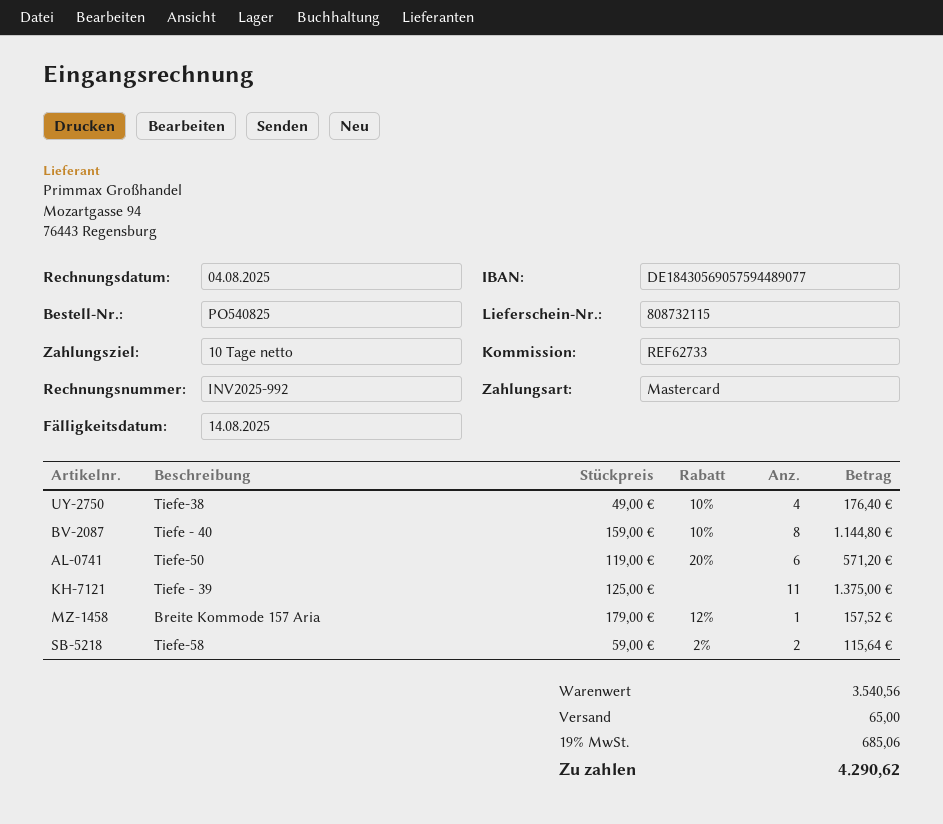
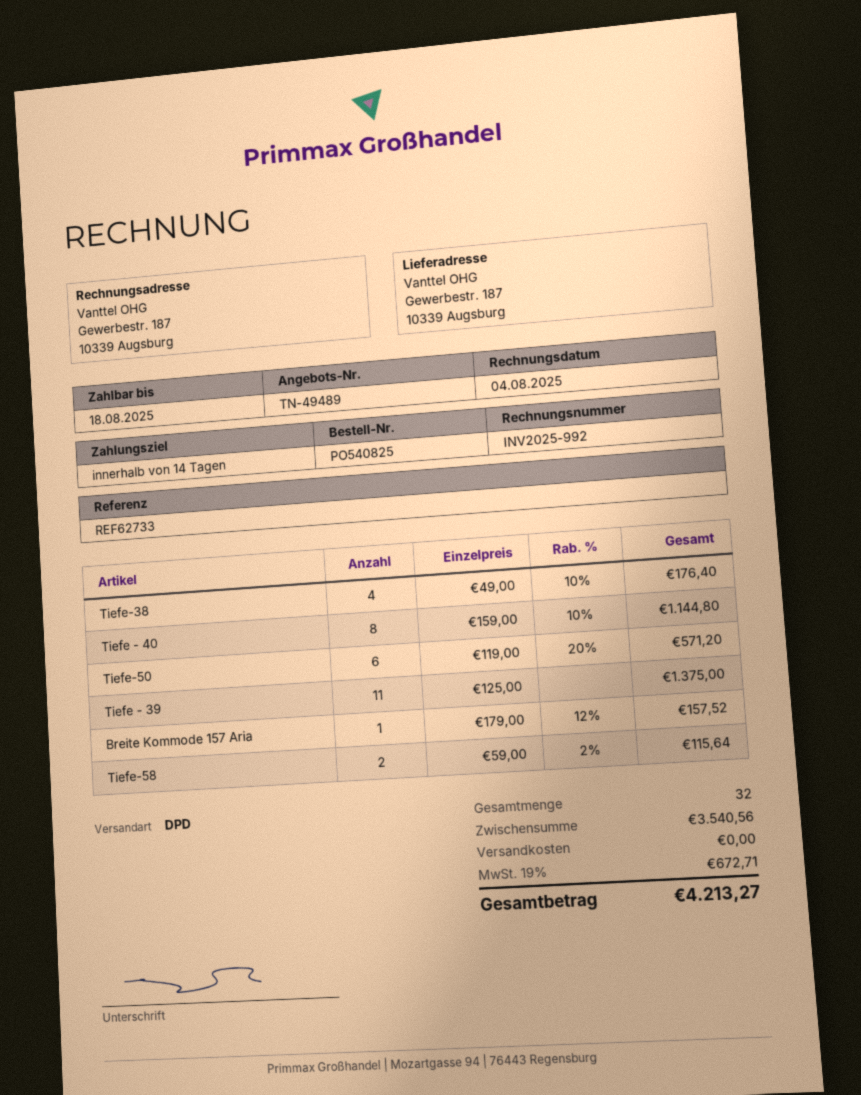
payment terms: 10 days -> 14 days
due date: 2025-08-14 -> 2025-08-18
shipping: 65.00 -> 0.00
tax: 19% = 685.06 -> 19% = 672.71
total: 4290.62 -> 4213.27

